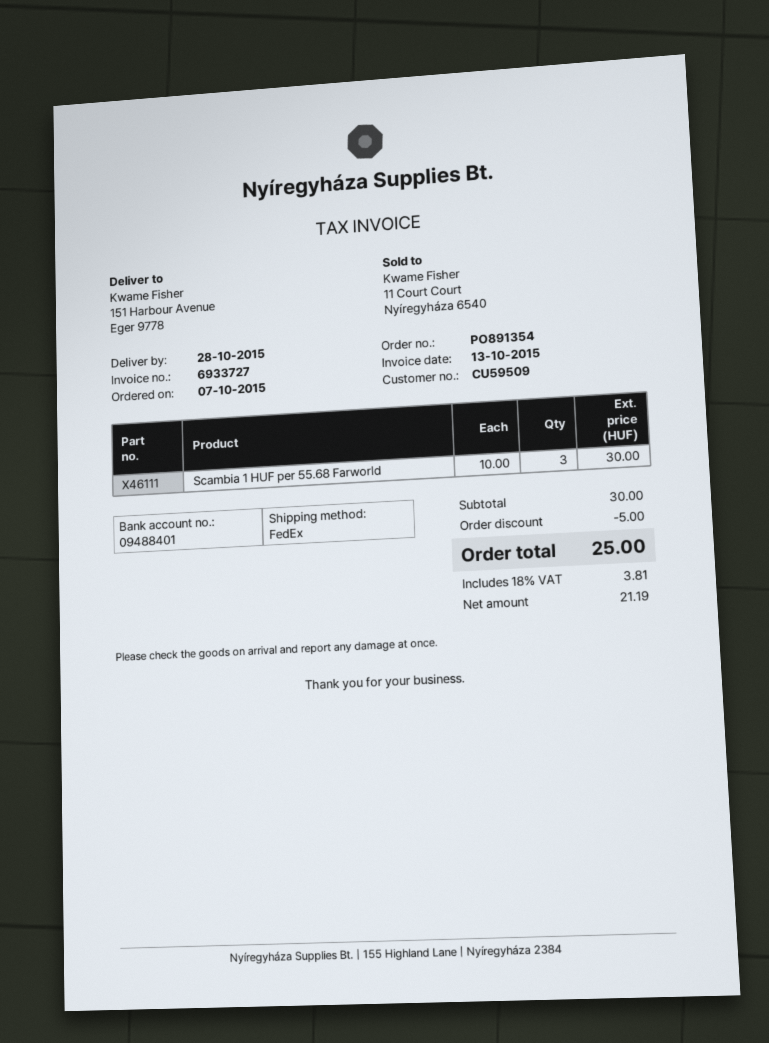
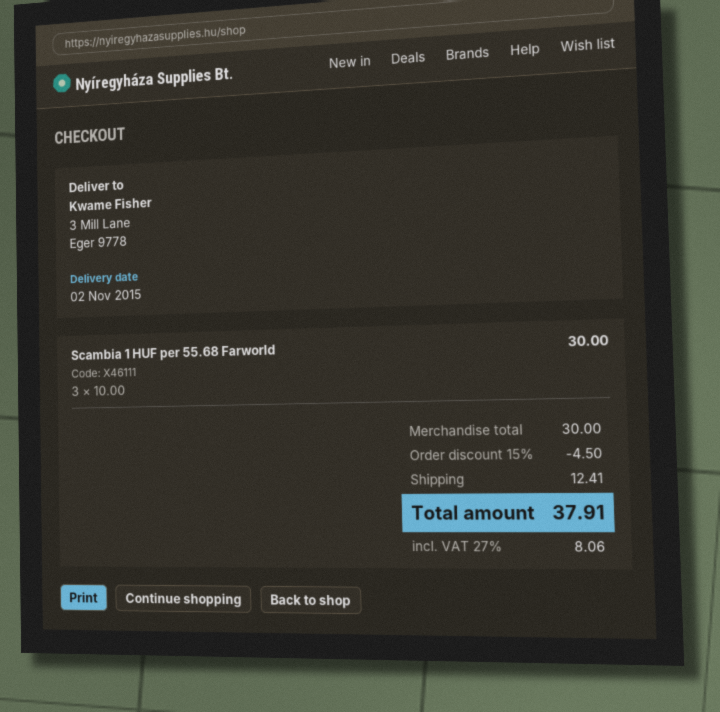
delivery date: 2015-10-28 -> 2015-11-02
ship to: 151 Harbour Avenue, Eger 9778 -> 3 Mill Lane, Eger 9778
discount: 5.00 -> 4.50
shipping: none -> 12.41
tax: 18% = 3.81 -> 27% = 8.06
total: 25.00 -> 37.91

